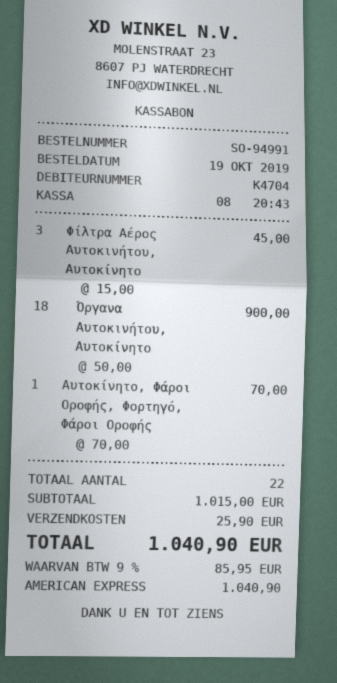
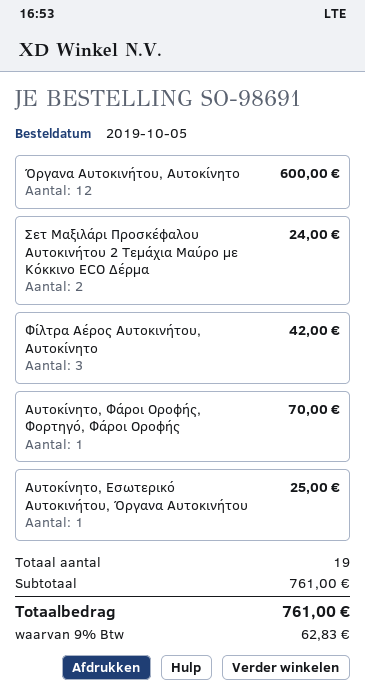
order number: SO-94991 -> SO-98691
order date: 2019-10-19 -> 2019-10-05
Φίλτρα Αέρος Αυτοκινήτου, Αυτοκίνητο: 3 for 45.00 -> 3 for 42.00
Όργανα Αυτοκινήτου, Αυτοκίνητο: 18 for 900.00 -> 12 for 600.00
Σετ Μαξιλάρι Προσκέφαλου Αυτοκινήτου 2 Τεμάχια Μαύρο με Κόκκινο ECO Δέρμα: none -> 2 for 24.00
Αυτοκίνητο, Εσωτερικό Αυτοκινήτου, Όργανα Αυτοκινήτου: none -> 1 for 25.00
total quantity: 22 -> 19
subtotal: 1015.00 -> 761.00
shipping: 25.90 -> none
tax: 9% = 85.95 -> 9% = 62.83
total: 1040.90 -> 761.00

